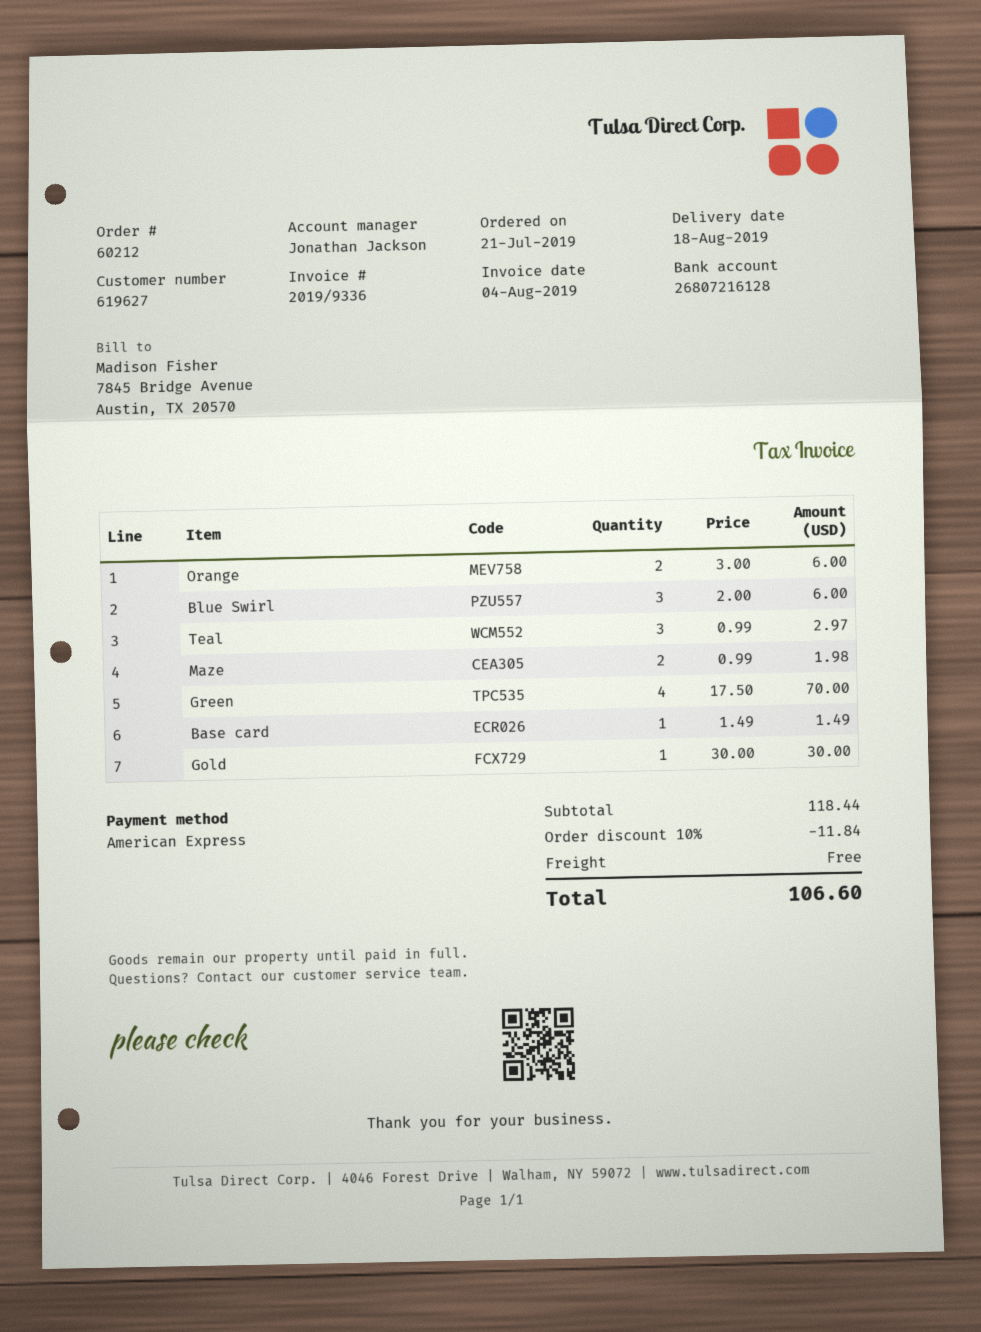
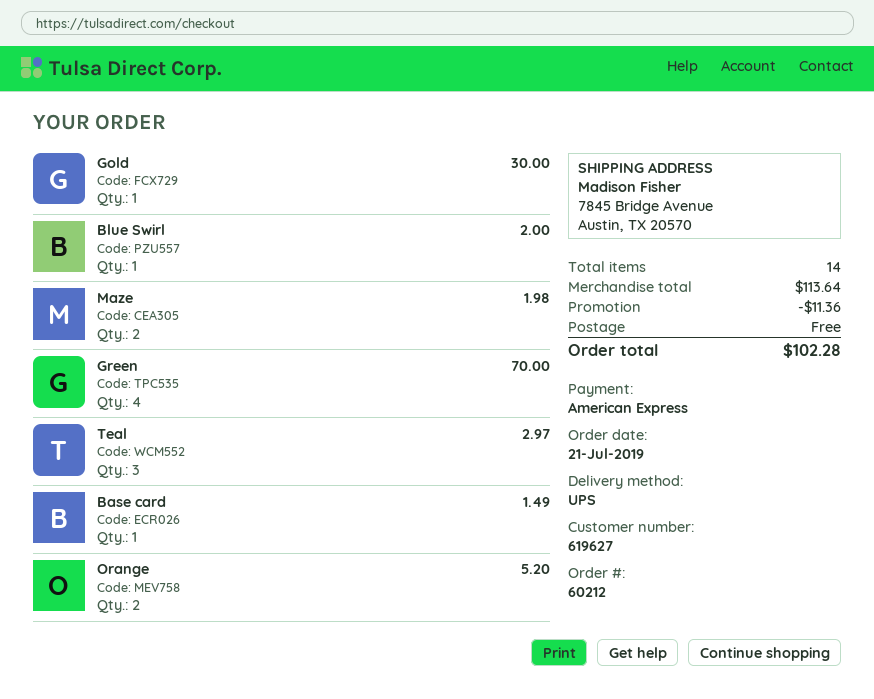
Orange: 2 for 6.00 -> 2 for 5.20
Blue Swirl: 3 for 6.00 -> 1 for 2.00
subtotal: 118.44 -> 113.64
discount: 11.84 -> 11.36
total: 106.60 -> 102.28

